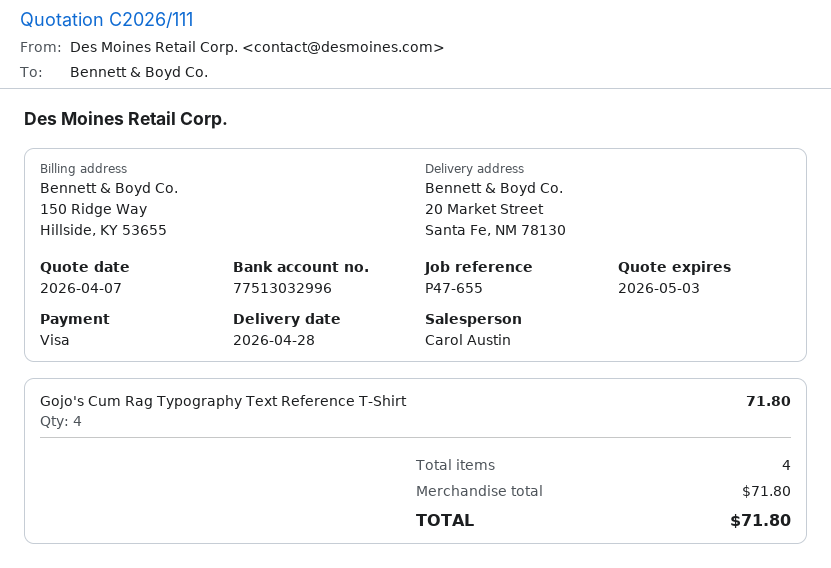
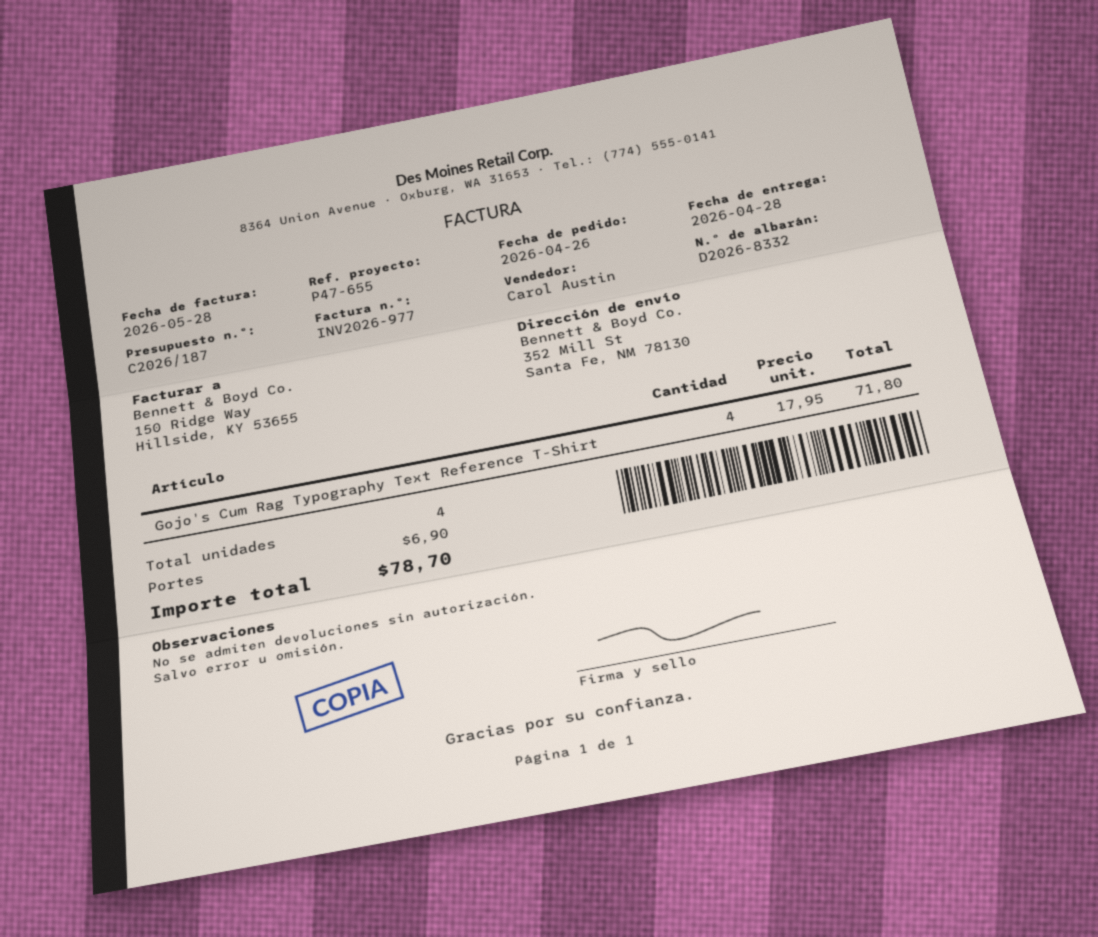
quote number: C2026/111 -> C2026/187
ship to: 20 Market Street, Santa Fe, NM 78130 -> 352 Mill St, Santa Fe, NM 78130
shipping: none -> 6.90
total: 71.80 -> 78.70

